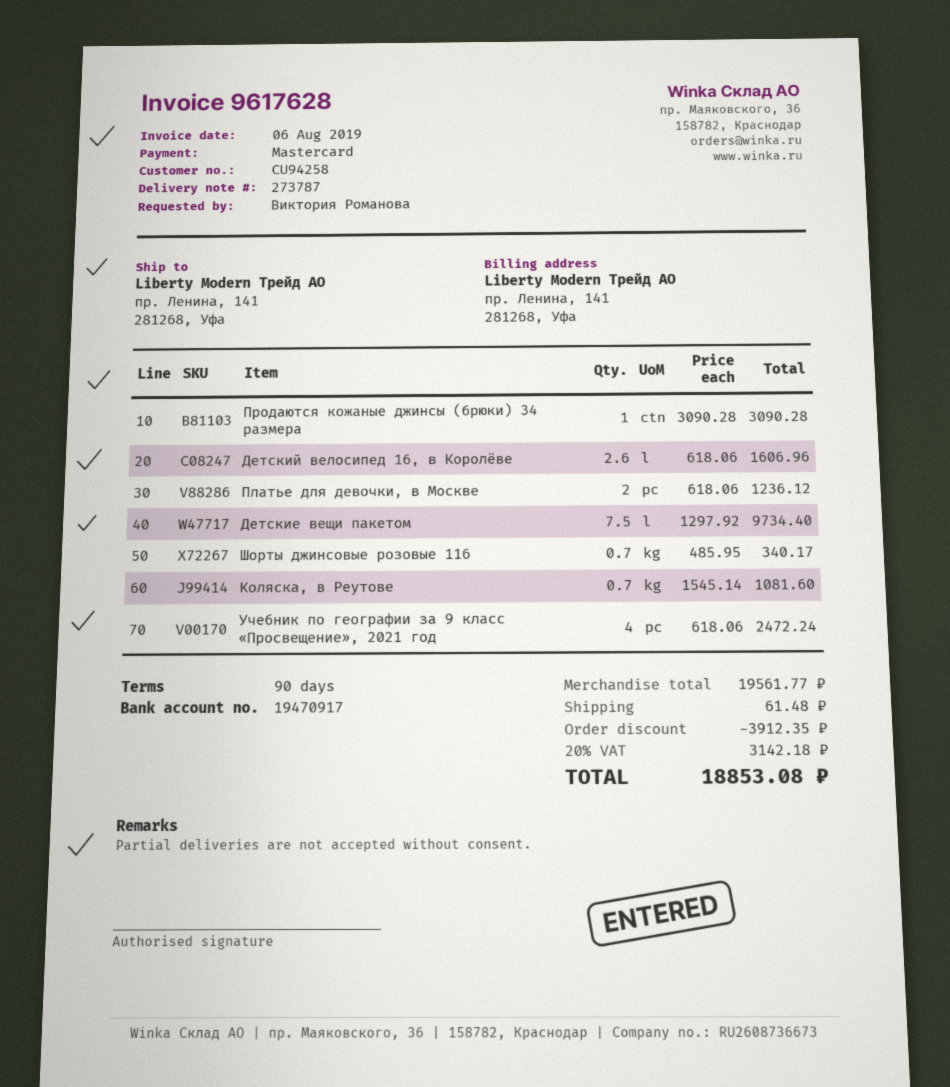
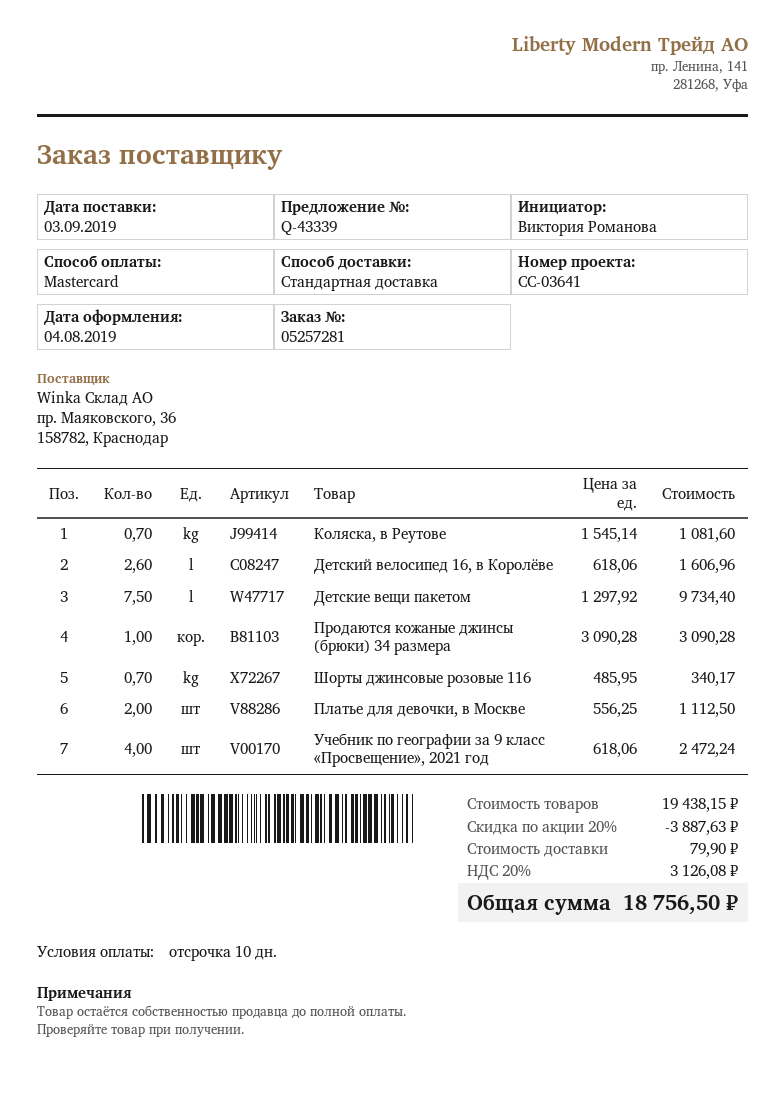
payment terms: 90 days -> 10 days
Платье для девочки, в Москве: 2 x 618.06 = 1236.12 -> 2 x 556.25 = 1112.50
subtotal: 19561.77 -> 19438.15
discount: 3912.35 -> 3887.63
shipping: 61.48 -> 79.90
tax: 20% = 3142.18 -> 20% = 3126.08
total: 18853.08 -> 18756.50

